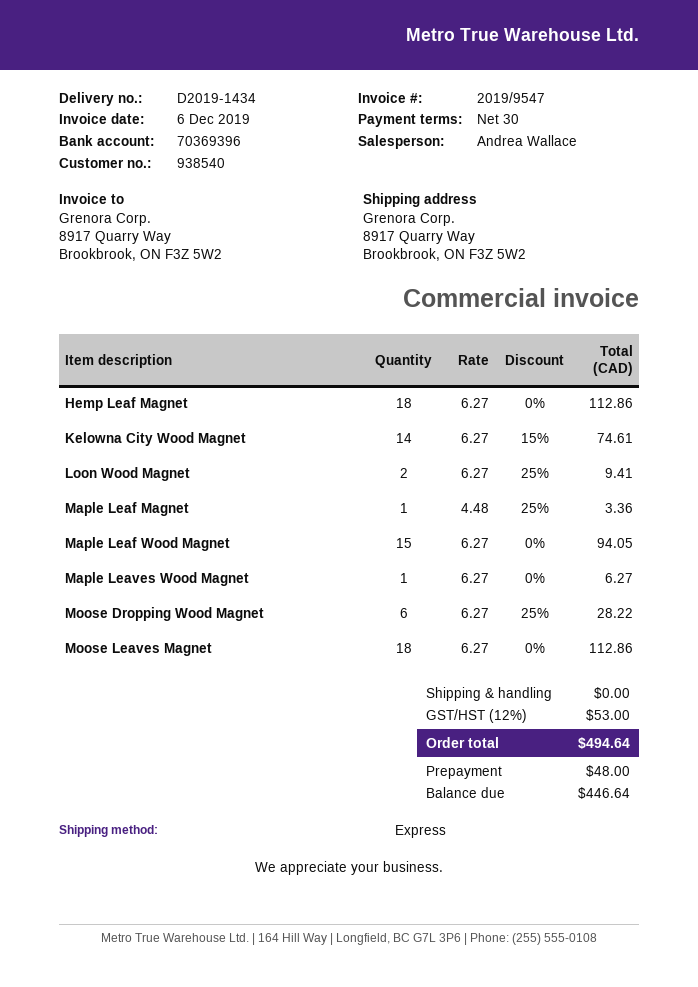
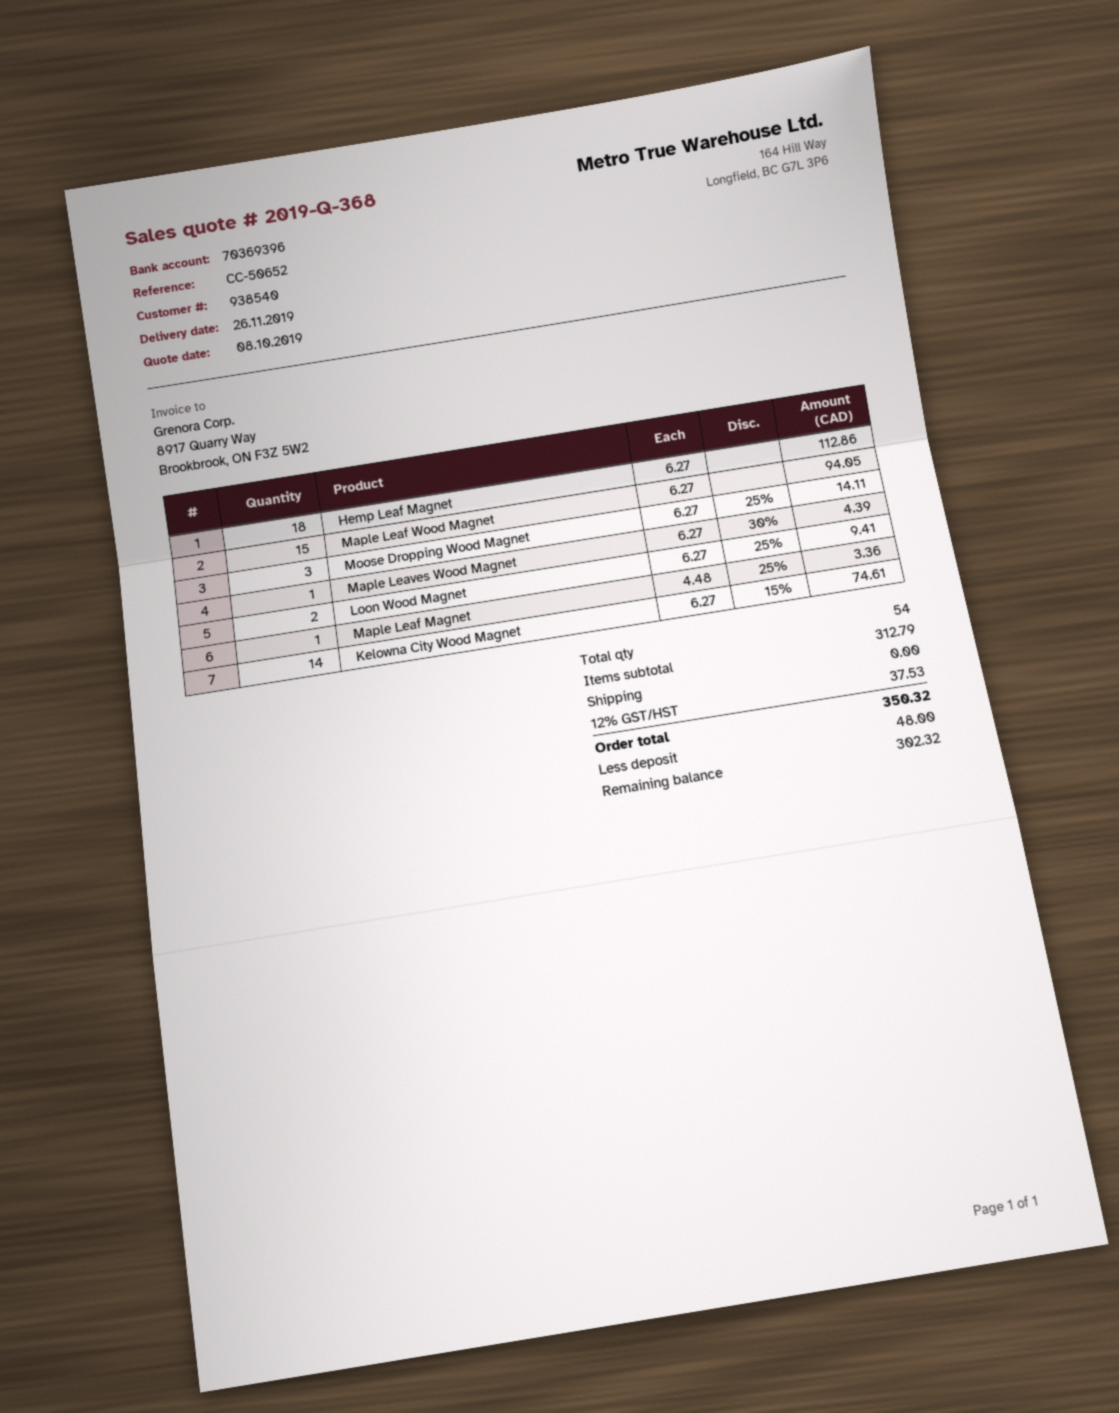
Maple Leaves Wood Magnet: 1 x 6.27 = 6.27 -> 1 x 6.27 - 30% = 4.39
Moose Dropping Wood Magnet: 6 x 6.27 - 25% = 28.22 -> 3 x 6.27 - 25% = 14.11
Moose Leaves Magnet: 18 x 6.27 = 112.86 -> none
tax: 12% = 53.00 -> 12% = 37.53
total: 494.64 -> 350.32
balance: 446.64 -> 302.32

